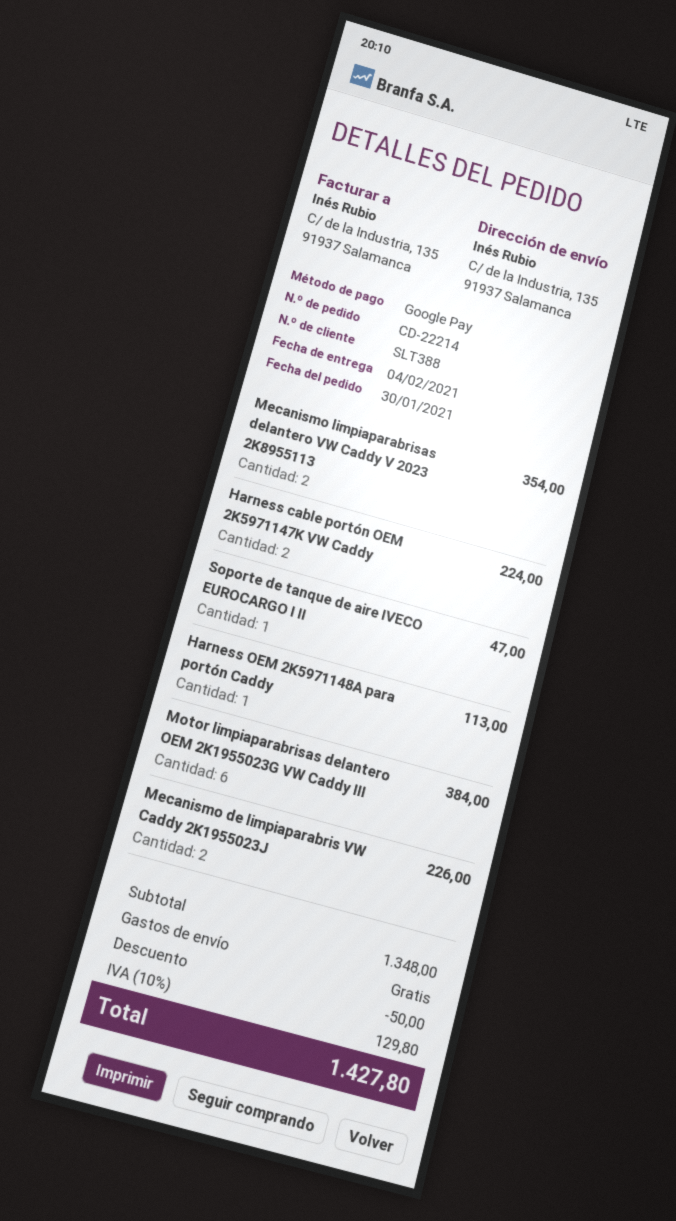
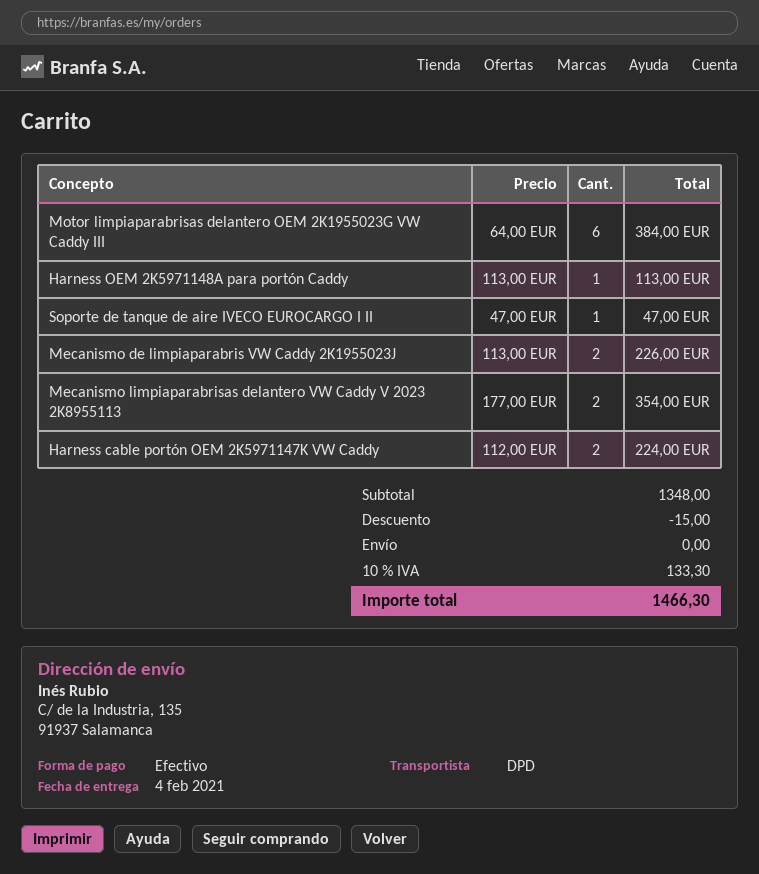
payment method: Google Pay -> cash
discount: 50.00 -> 15.00
tax: 10% = 129.80 -> 10% = 133.30
total: 1427.80 -> 1466.30

